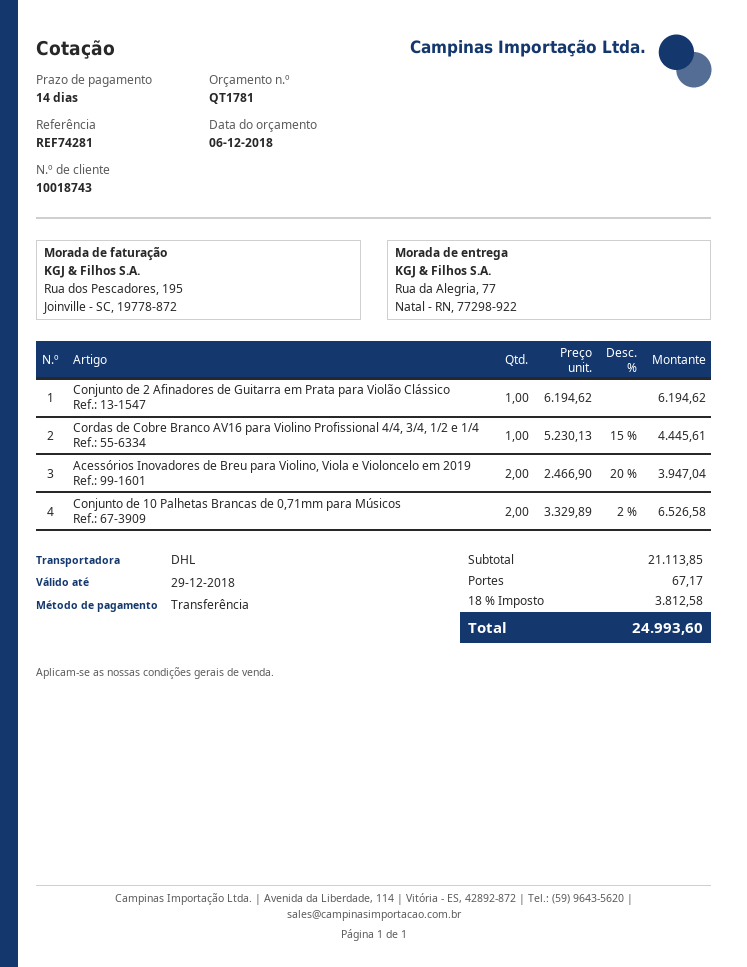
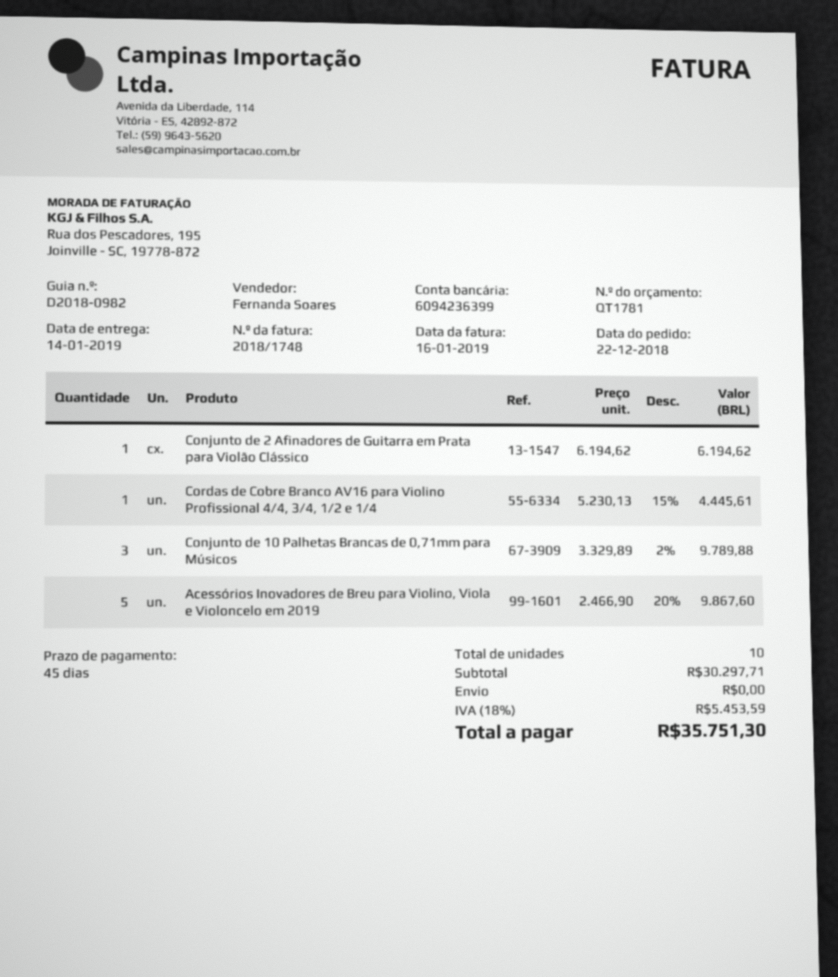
payment terms: 14 days -> 45 days
Acessórios Inovadores de Breu para Violino, Viola e Violoncelo em 2019: 2 x 2466.90 - 20% = 3947.04 -> 5 x 2466.90 - 20% = 9867.60
Conjunto de 10 Palhetas Brancas de 0,71mm para Músicos: 2 x 3329.89 - 2% = 6526.58 -> 3 x 3329.89 - 2% = 9789.88
subtotal: 21113.85 -> 30297.71
shipping: 67.17 -> 0.00
tax: 18% = 3812.58 -> 18% = 5453.59
total: 24993.60 -> 35751.30

